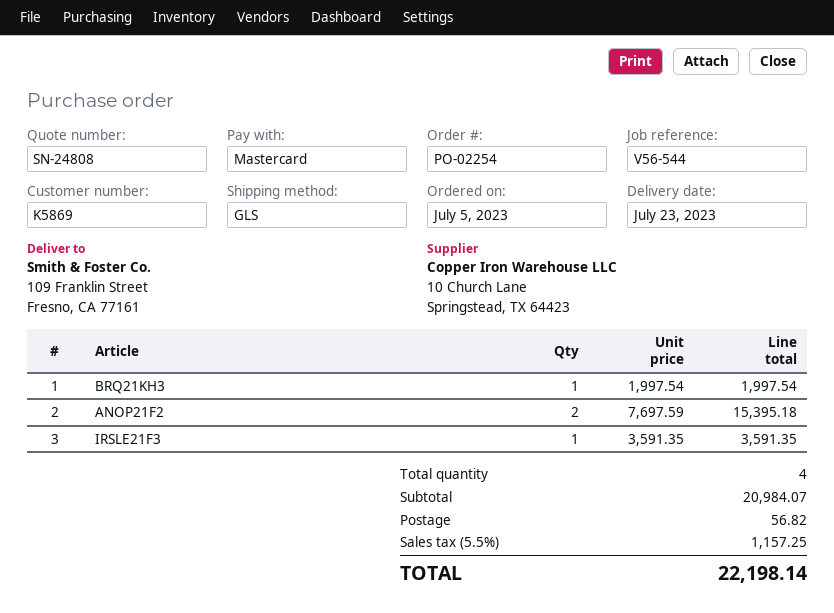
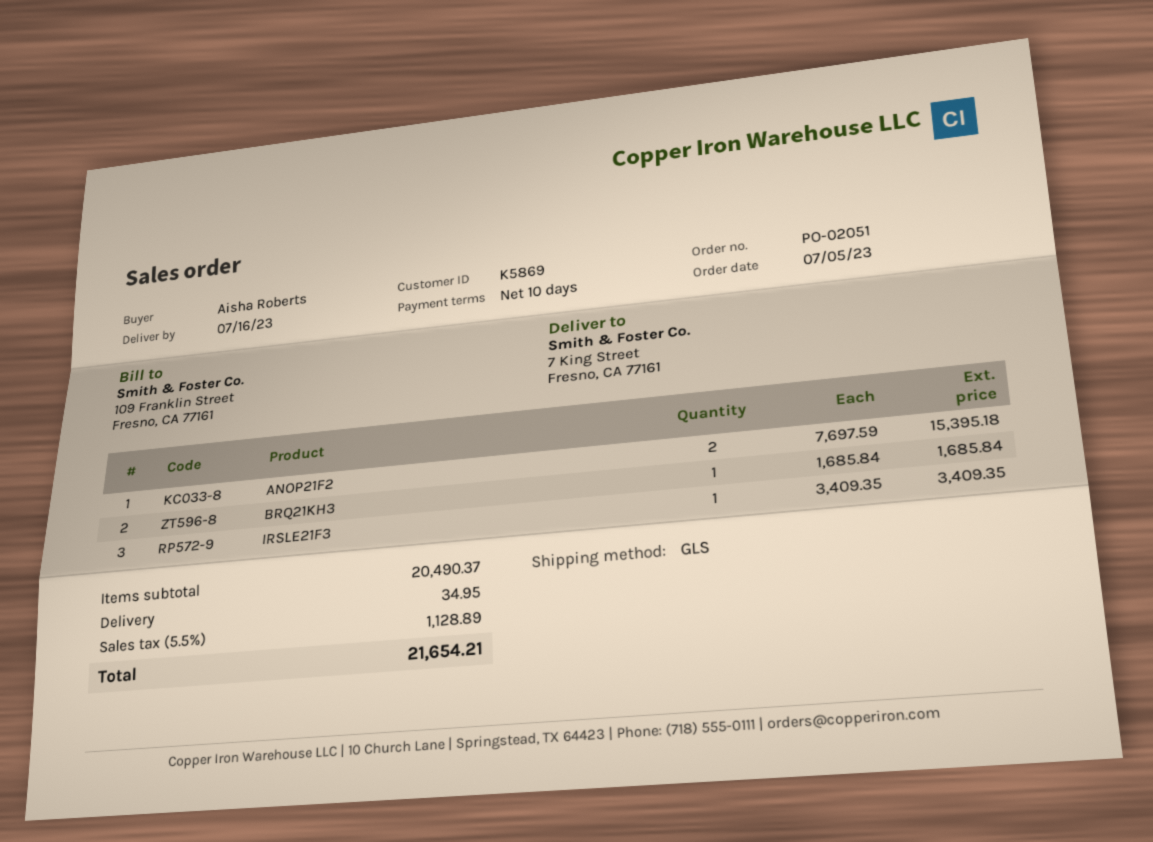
order number: PO-02254 -> PO-02051
delivery date: 2023-07-23 -> 2023-07-16
ship to: 109 Franklin Street, Fresno, CA 77161 -> 7 King Street, Fresno, CA 77161
BRQ21KH3: 1 x 1997.54 = 1997.54 -> 1 x 1685.84 = 1685.84
IRSLE21F3: 1 x 3591.35 = 3591.35 -> 1 x 3409.35 = 3409.35
subtotal: 20984.07 -> 20490.37
shipping: 56.82 -> 34.95
tax: 5.5% = 1157.25 -> 5.5% = 1128.89
total: 22198.14 -> 21654.21

